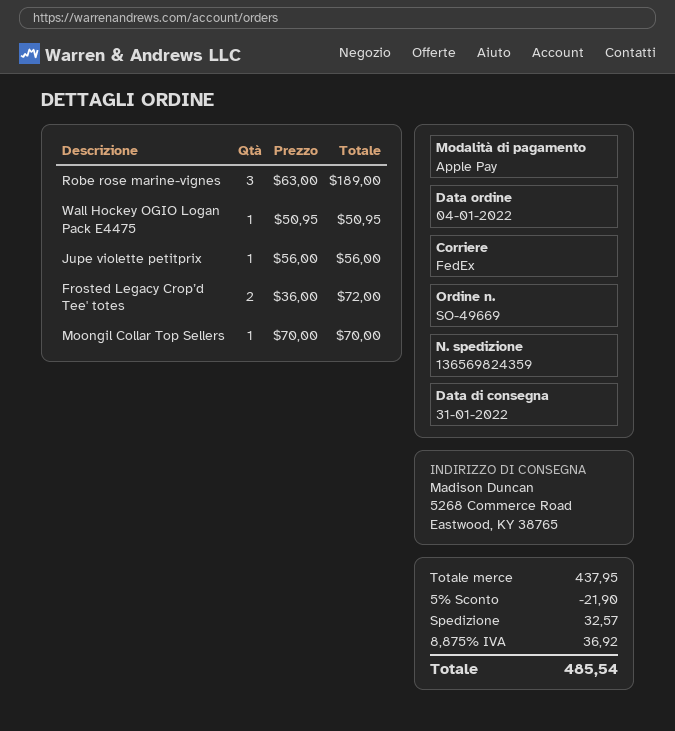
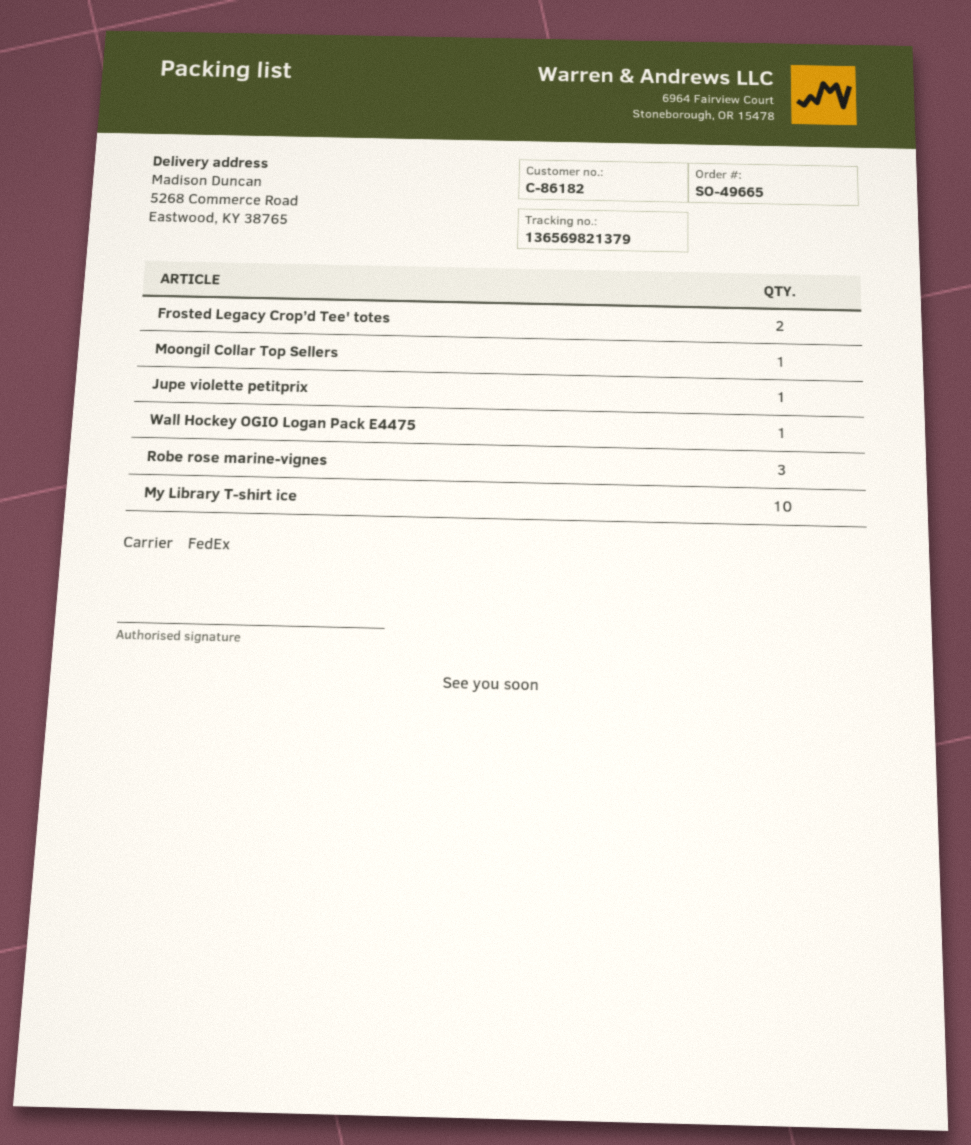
order number: SO-49669 -> SO-49665
tracking number: 136569824359 -> 136569821379
My Library T-shirt ice: none -> 10

